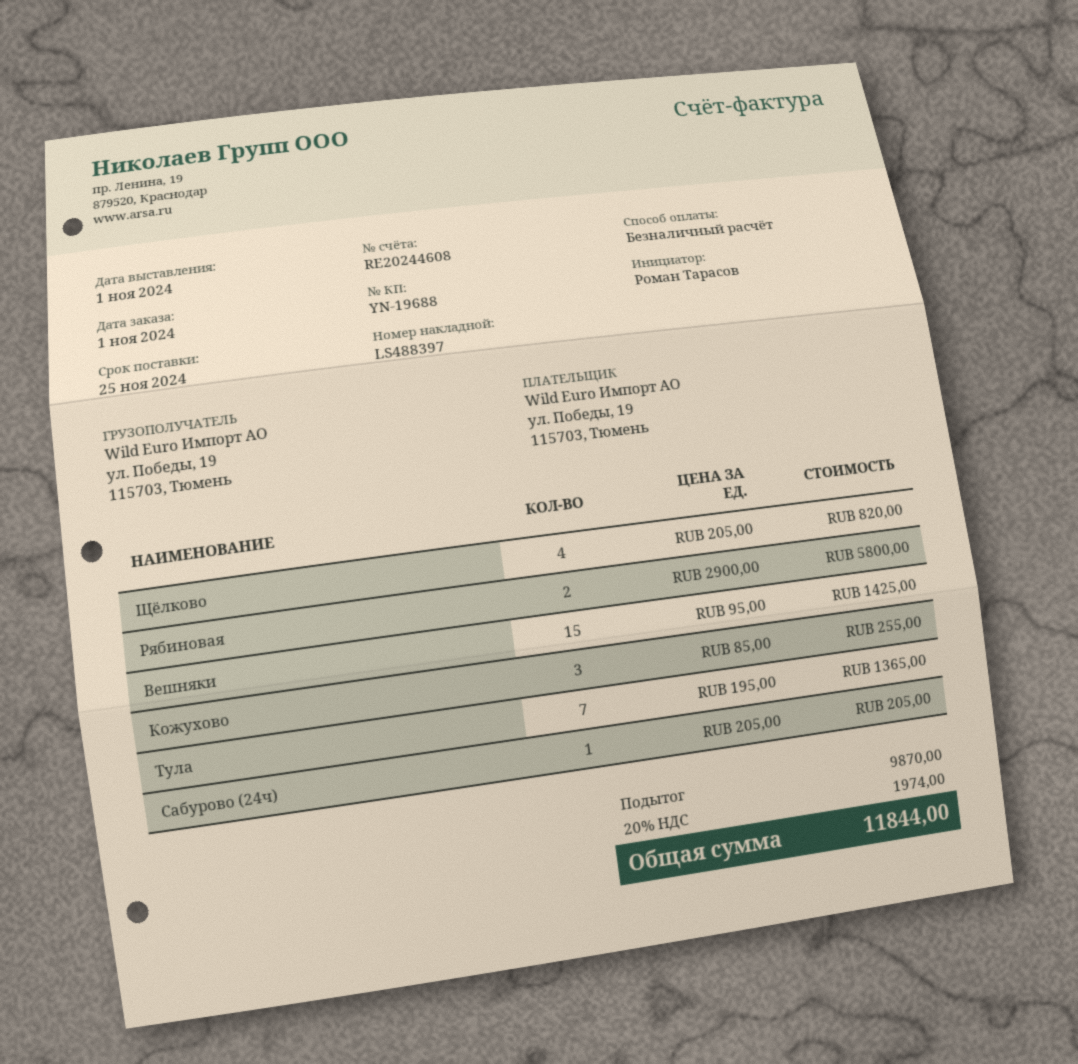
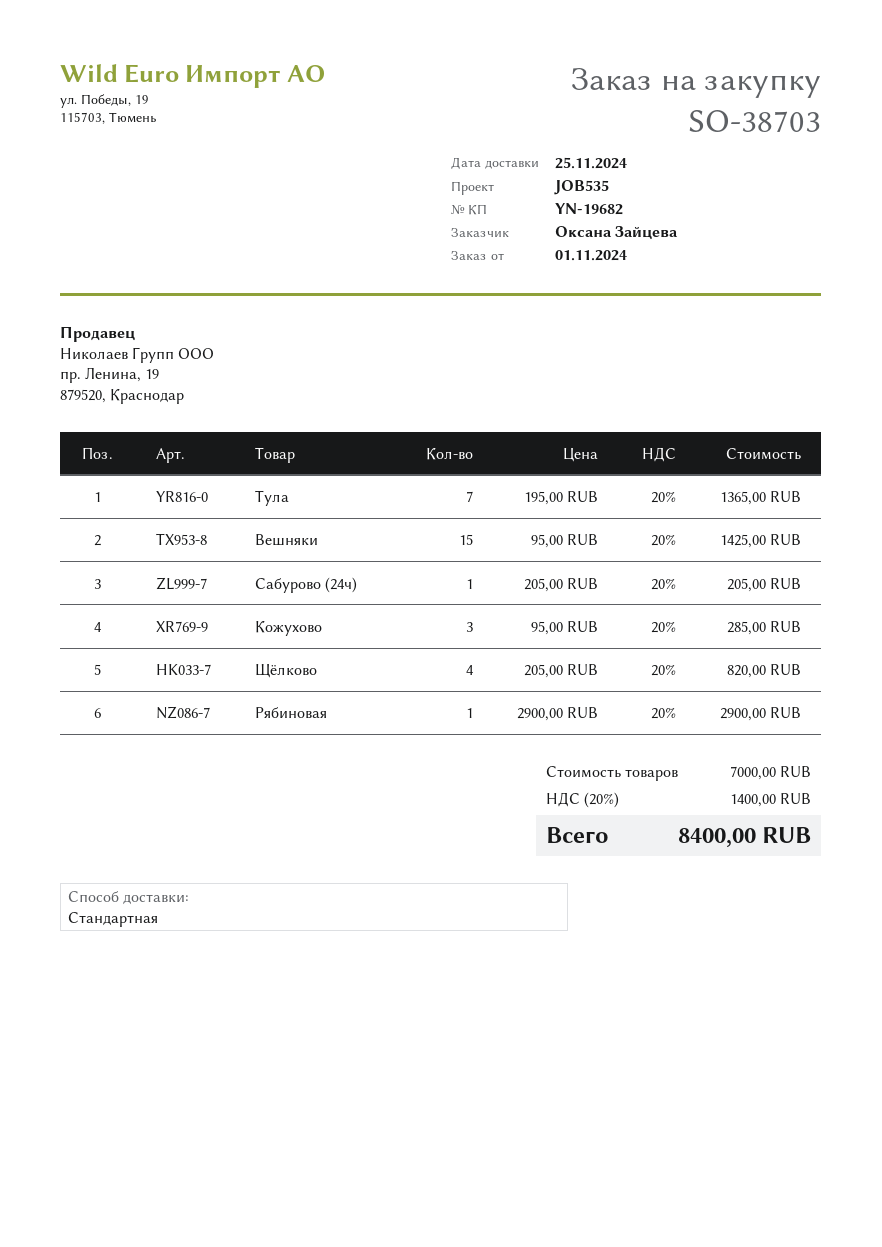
quote number: YN-19688 -> YN-19682
ordered by: Роман Тарасов -> Оксана Зайцева
Рябиновая: 2 x 2900.00 = 5800.00 -> 1 x 2900.00 = 2900.00
Кожухово: 3 x 85.00 = 255.00 -> 3 x 95.00 = 285.00
subtotal: 9870.00 -> 7000.00
tax: 20% = 1974.00 -> 20% = 1400.00
total: 11844.00 -> 8400.00

